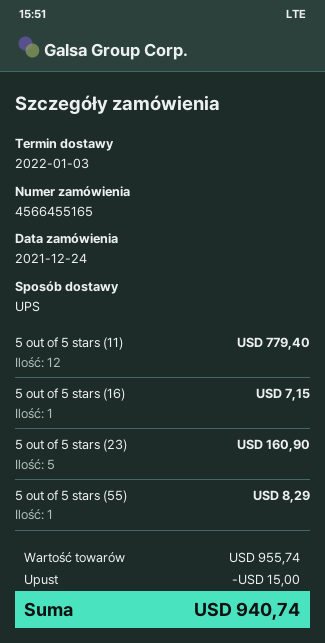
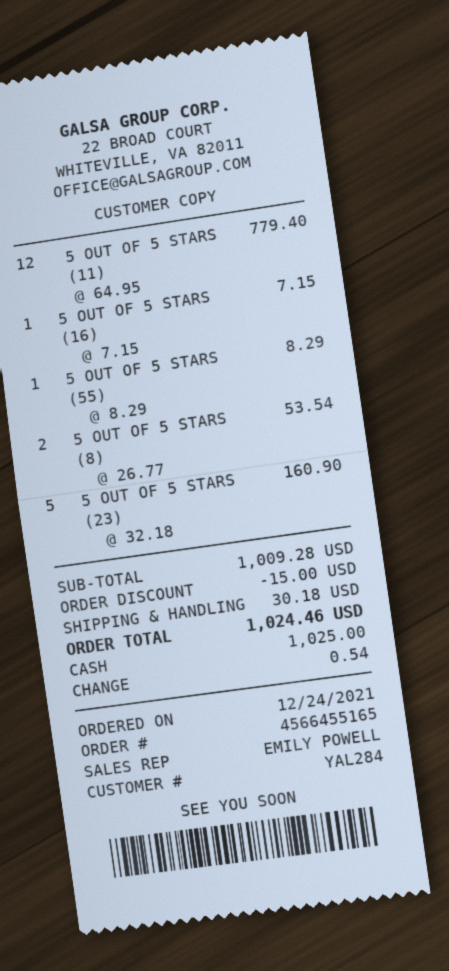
5 OUT OF 5 STARS (8): none -> 2 for 53.54
subtotal: 955.74 -> 1009.28
shipping: none -> 30.18
total: 940.74 -> 1024.46

